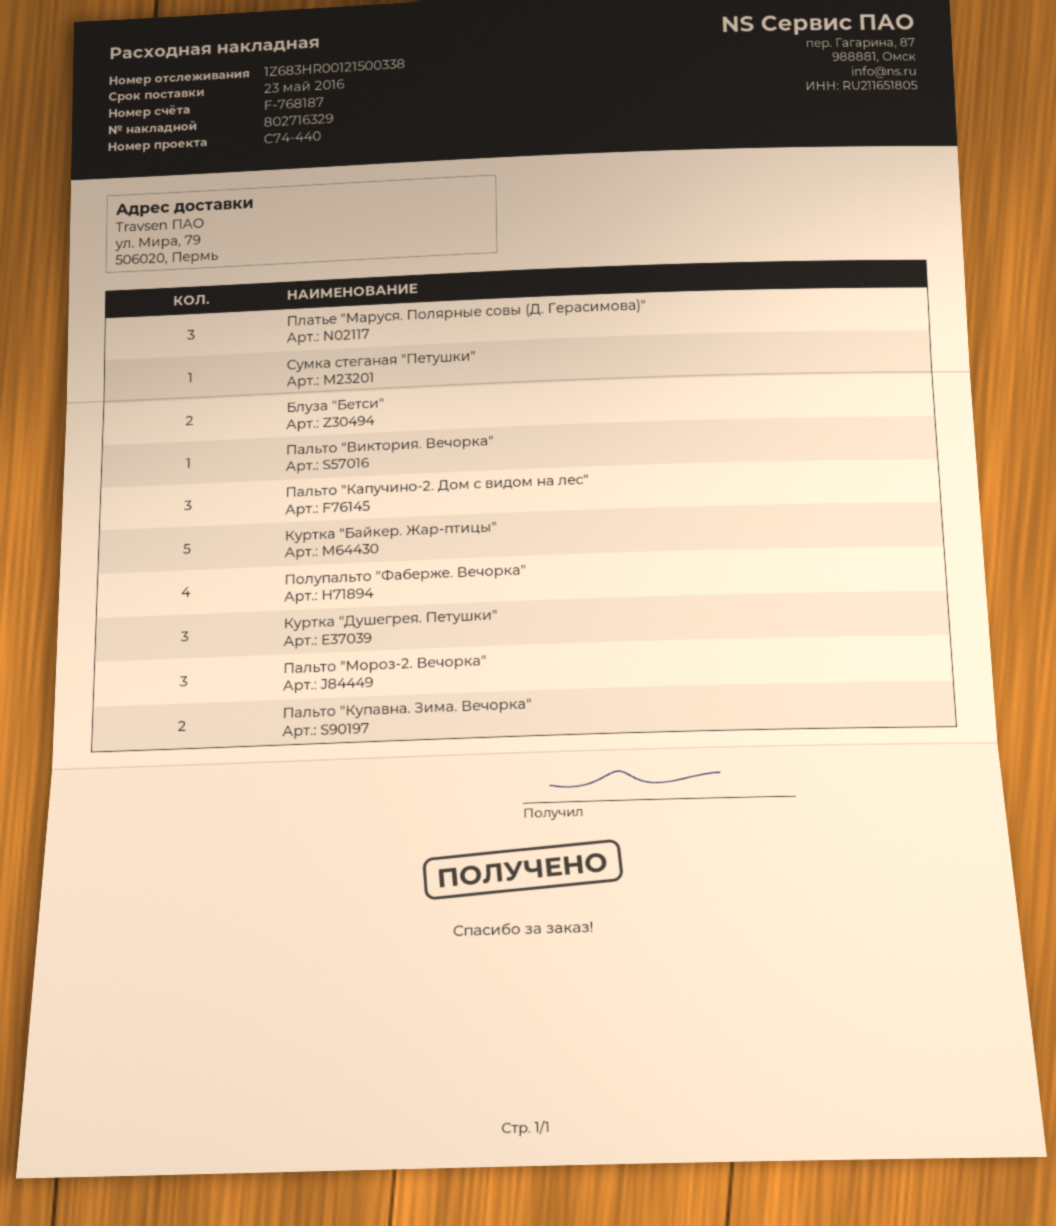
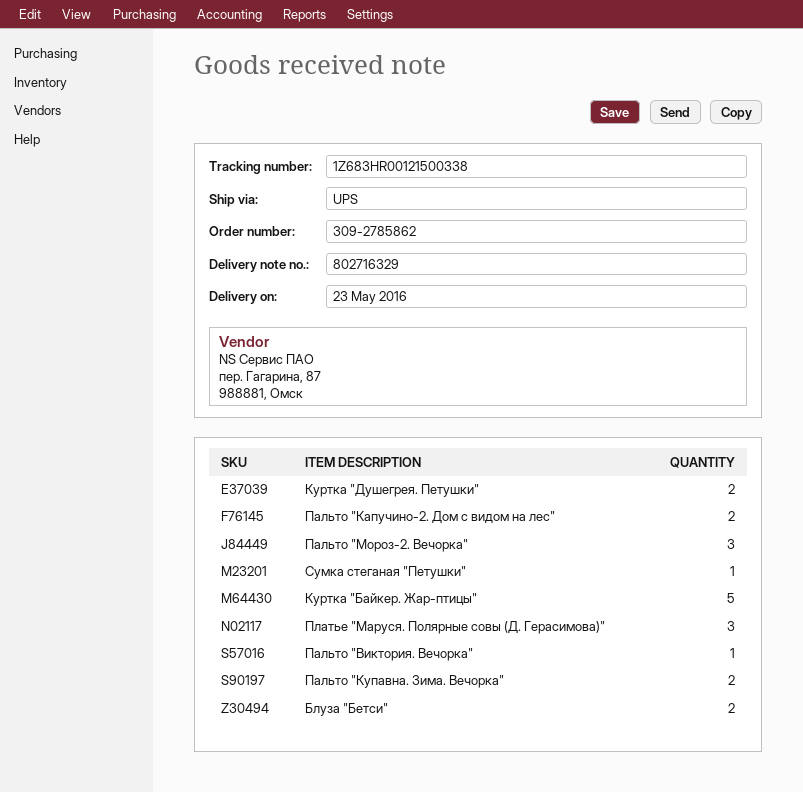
Пальто "Капучино-2. Дом с видом на лес": 3 -> 2
Полупальто "Фаберже. Вечорка": 4 -> none
Куртка "Душегрея. Петушки": 3 -> 2

